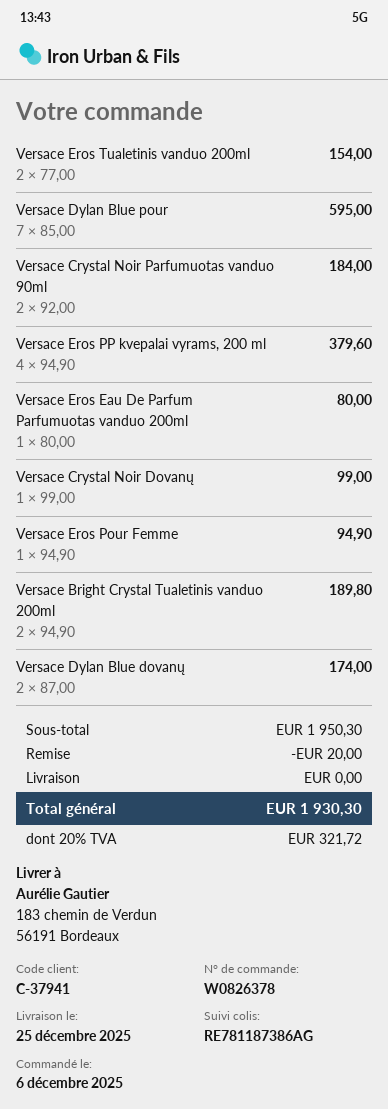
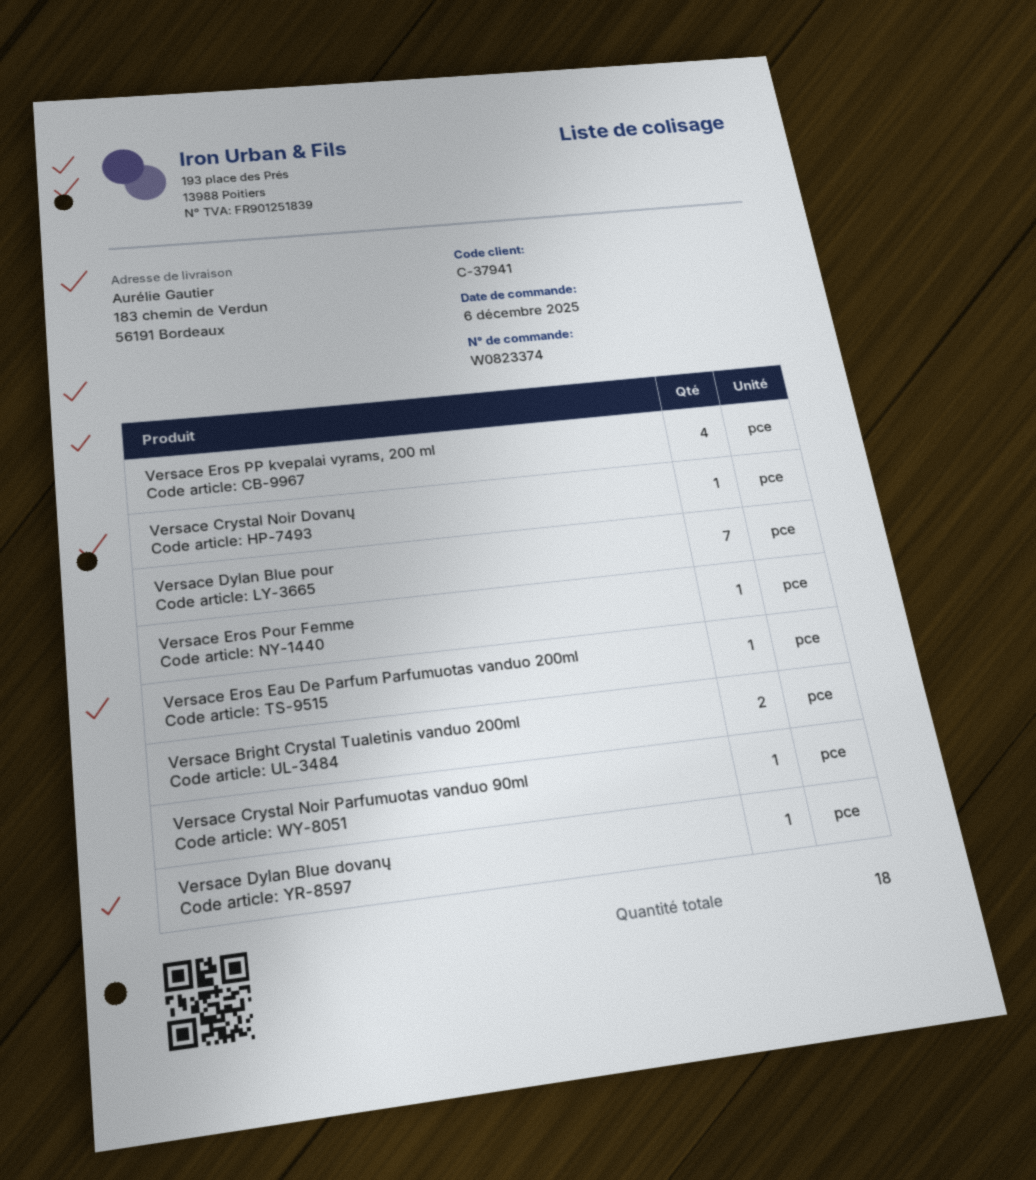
order number: W0826378 -> W0823374
Versace Eros Tualetinis vanduo 200ml: 2 -> none
Versace Crystal Noir Parfumuotas vanduo 90ml: 2 -> 1
Versace Dylan Blue dovanų: 2 -> 1

